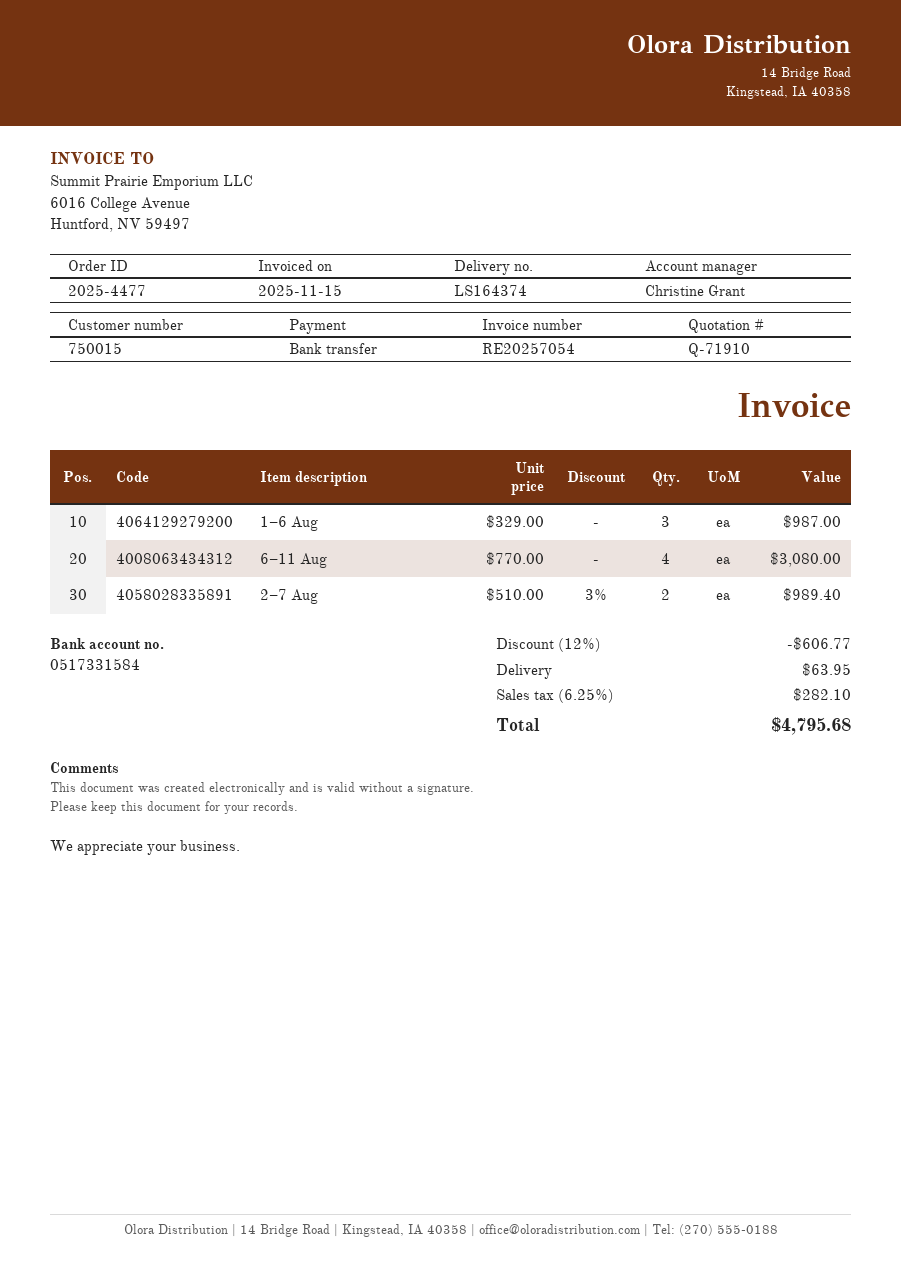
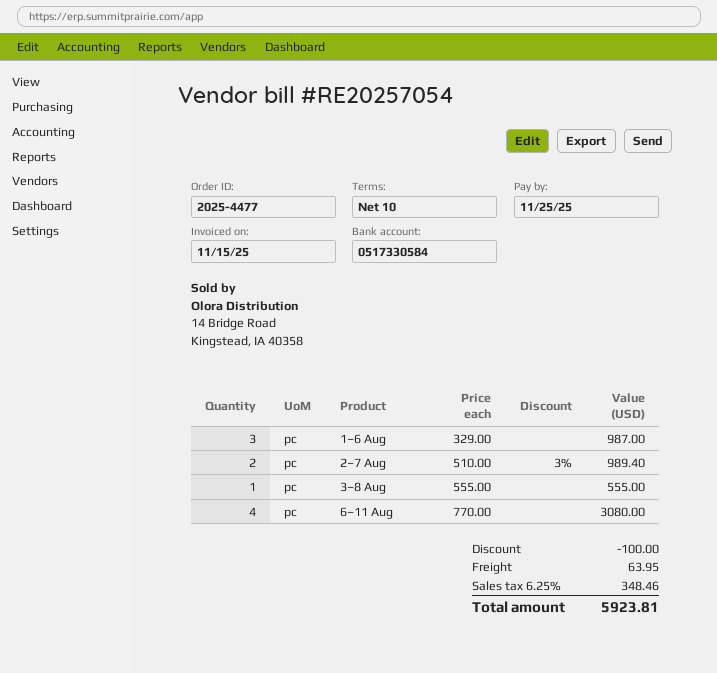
bank account: 0517331584 -> 0517330584
3–8 Aug: none -> 1 x 555.00 = 555.00
discount: 606.77 -> 100.00
tax: 6.25% = 282.10 -> 6.25% = 348.46
total: 4795.68 -> 5923.81

